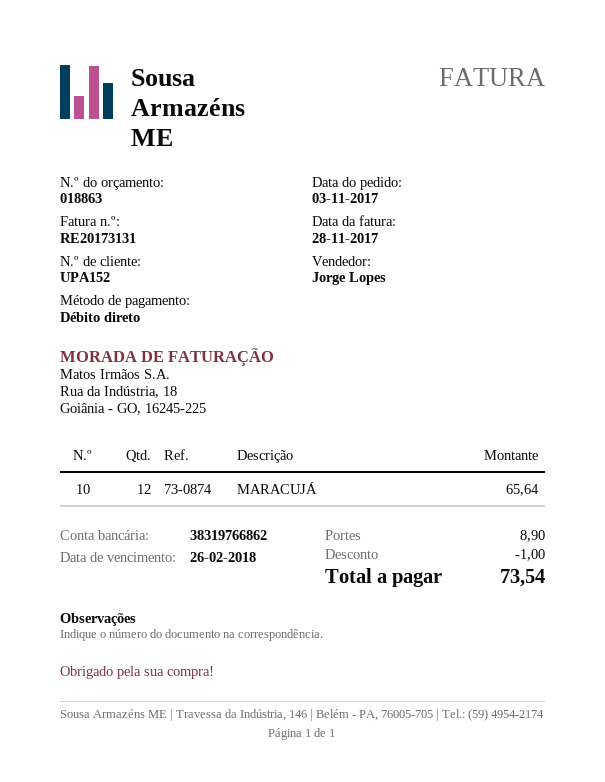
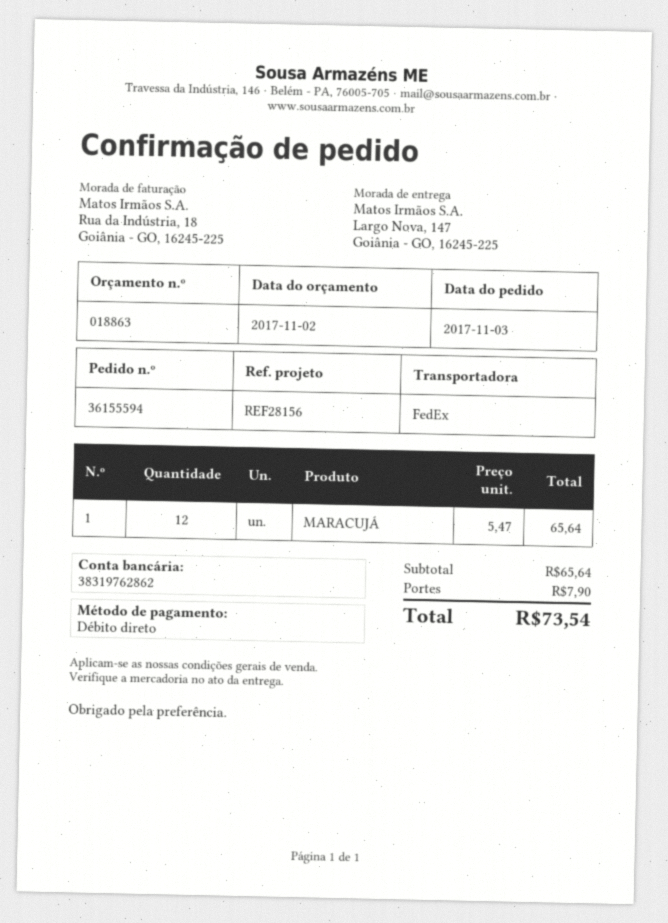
bank account: 38319766862 -> 38319762862
discount: 1.00 -> none
shipping: 8.90 -> 7.90

